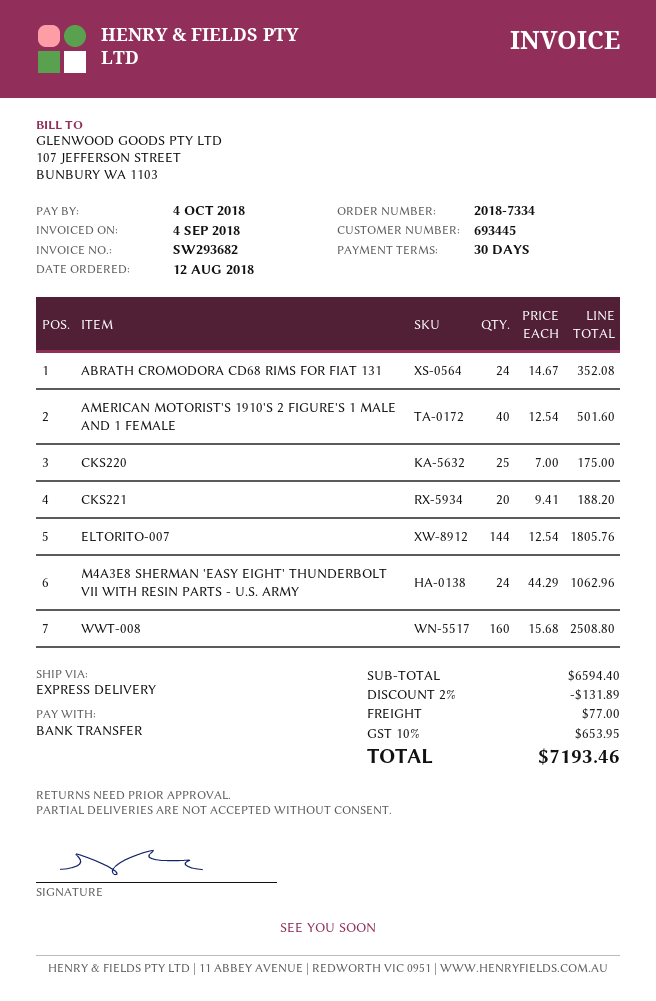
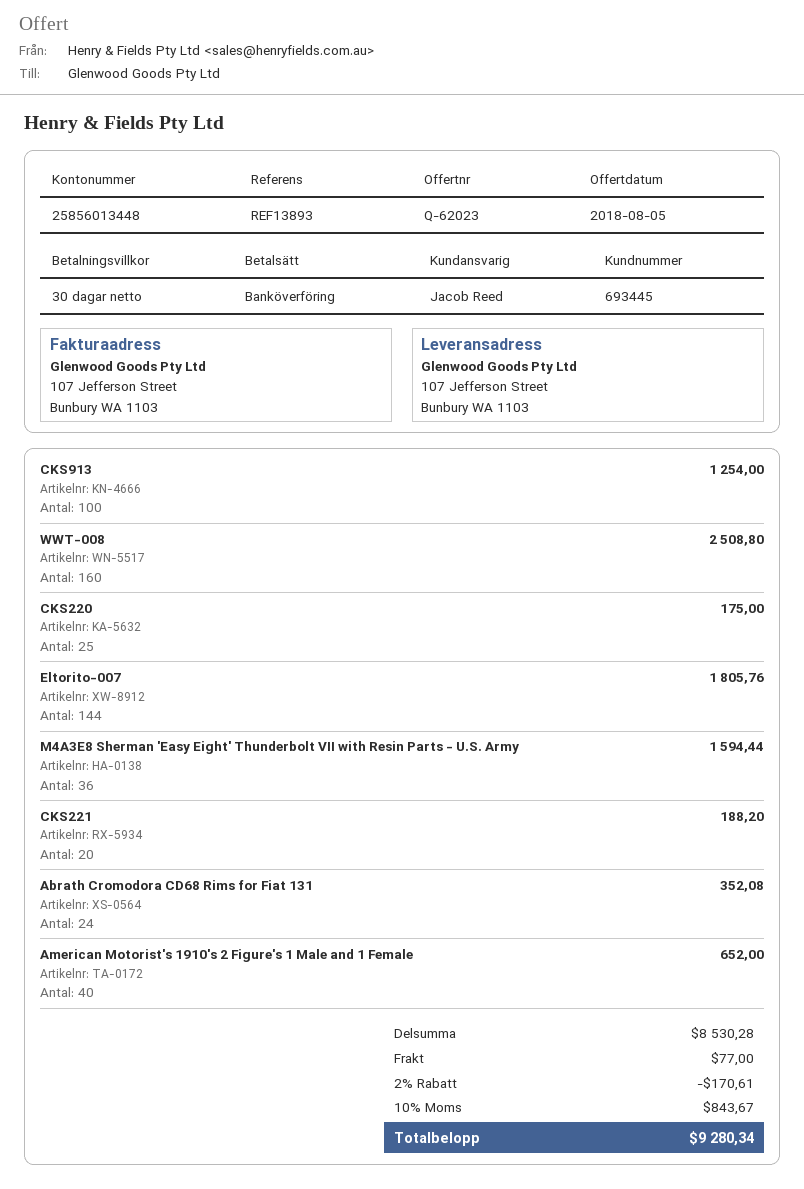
AMERICAN MOTORIST'S 1910'S 2 FIGURE'S 1 MALE AND 1 FEMALE: 40 for 501.60 -> 40 for 652.00
M4A3E8 SHERMAN 'EASY EIGHT' THUNDERBOLT VII WITH RESIN PARTS - U.S. ARMY: 24 for 1062.96 -> 36 for 1594.44
CKS913: none -> 100 for 1254.00
subtotal: 6594.40 -> 8530.28
discount: 2% = 131.89 -> 2% = 170.61
tax: 10% = 653.95 -> 10% = 843.67
total: 7193.46 -> 9280.34

